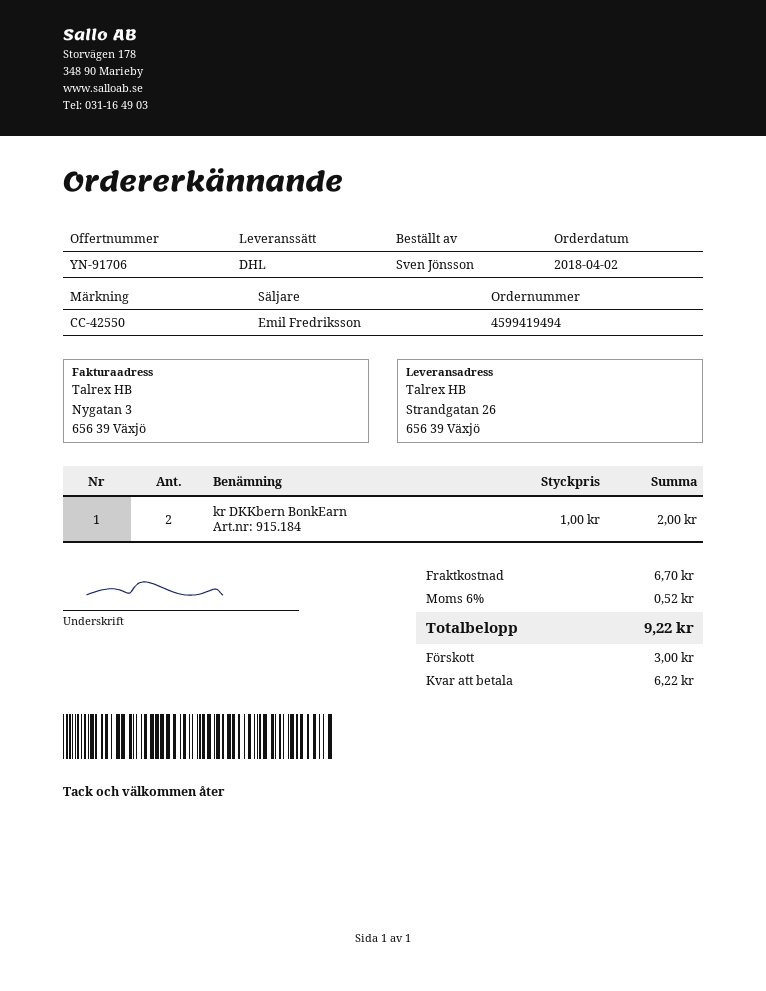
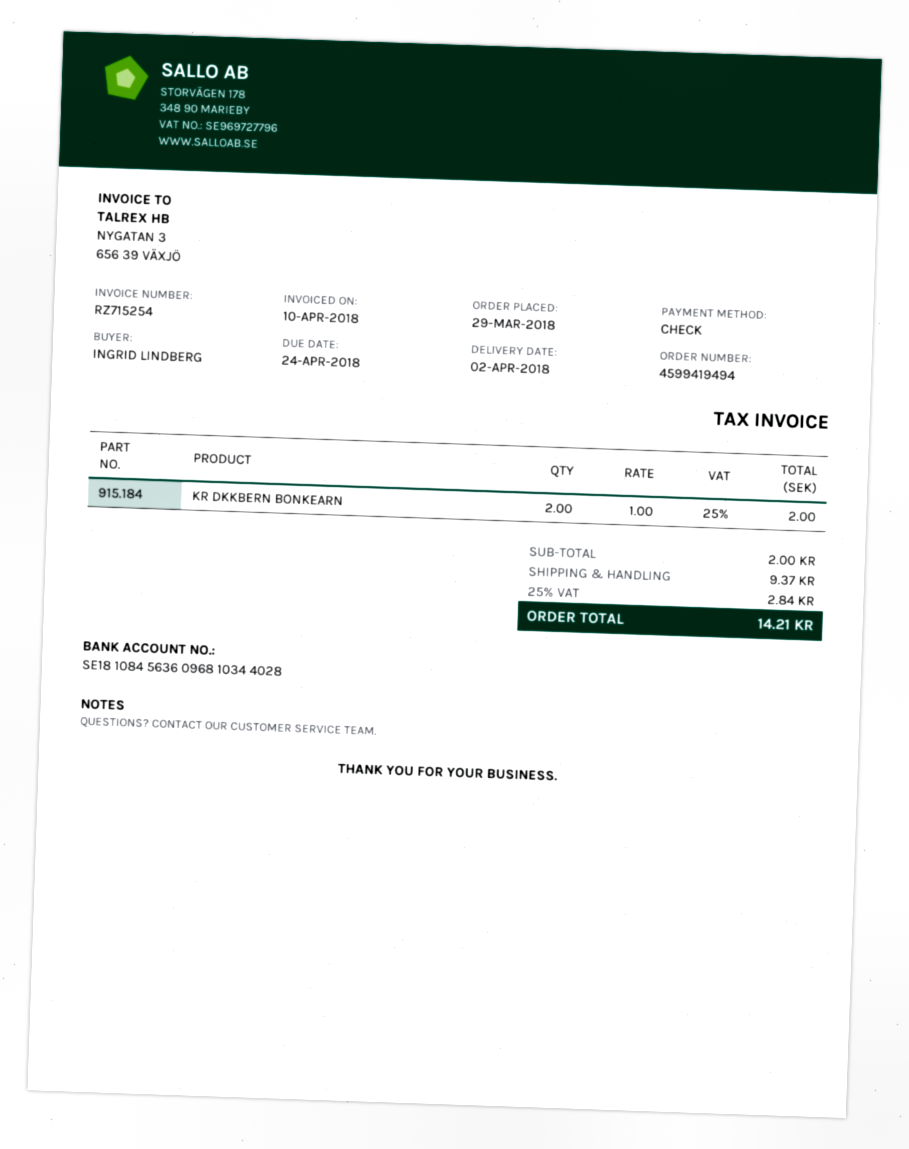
order date: 2018-04-02 -> 2018-03-29
ordered by: Sven Jönsson -> INGRID LINDBERG
shipping: 6.70 -> 9.37
tax: 6% = 0.52 -> 25% = 2.84
total: 9.22 -> 14.21

